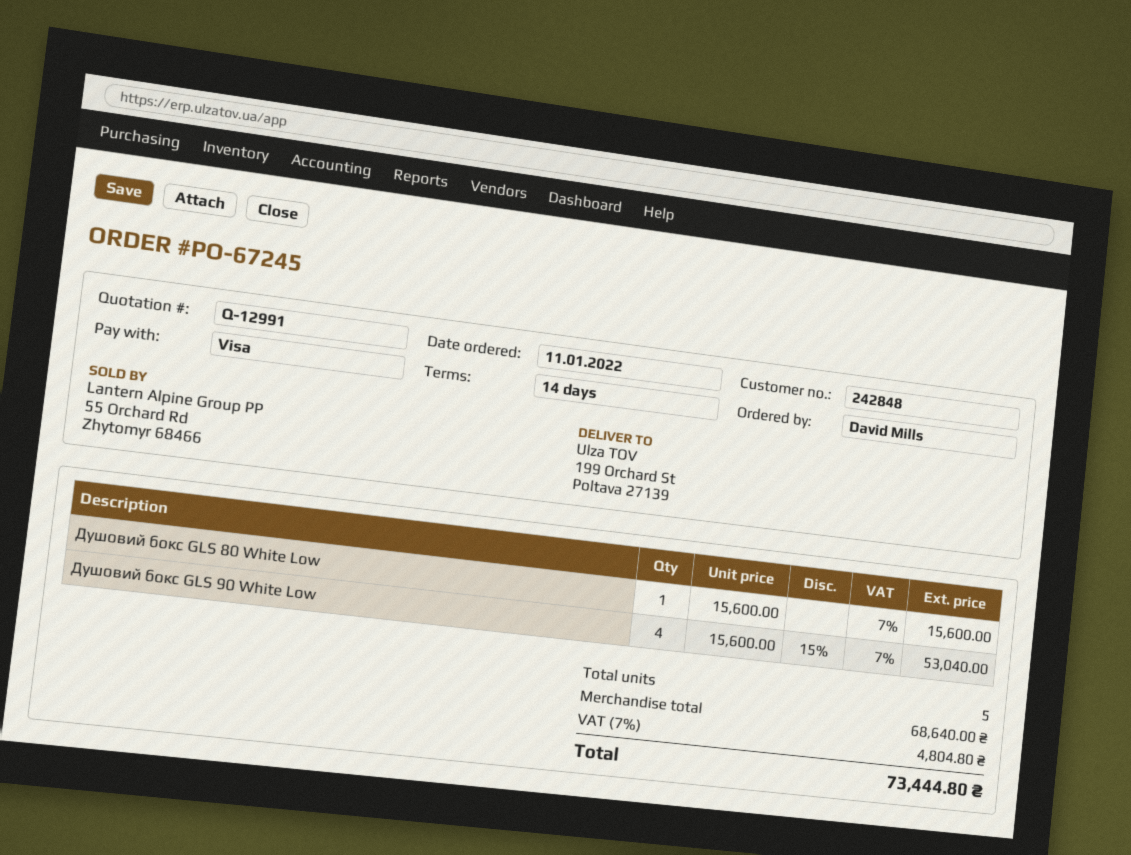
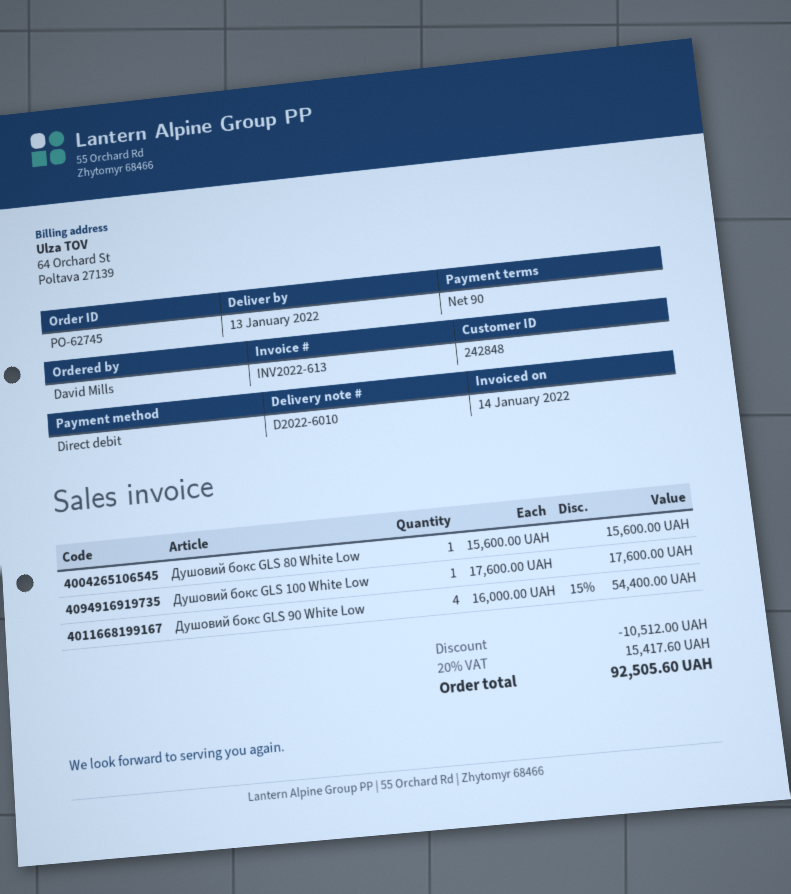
order number: PO-67245 -> PO-62745
payment terms: 14 days -> 90 days
payment method: Visa -> direct debit
Душовий бокс GLS 90 White Low: 4 x 15600.00 - 15% = 53040.00 -> 4 x 16000.00 - 15% = 54400.00
Душовий бокс GLS 100 White Low: none -> 1 x 17600.00 = 17600.00
discount: none -> 10512.00
tax: 7% = 4804.80 -> 20% = 15417.60
total: 73444.80 -> 92505.60

